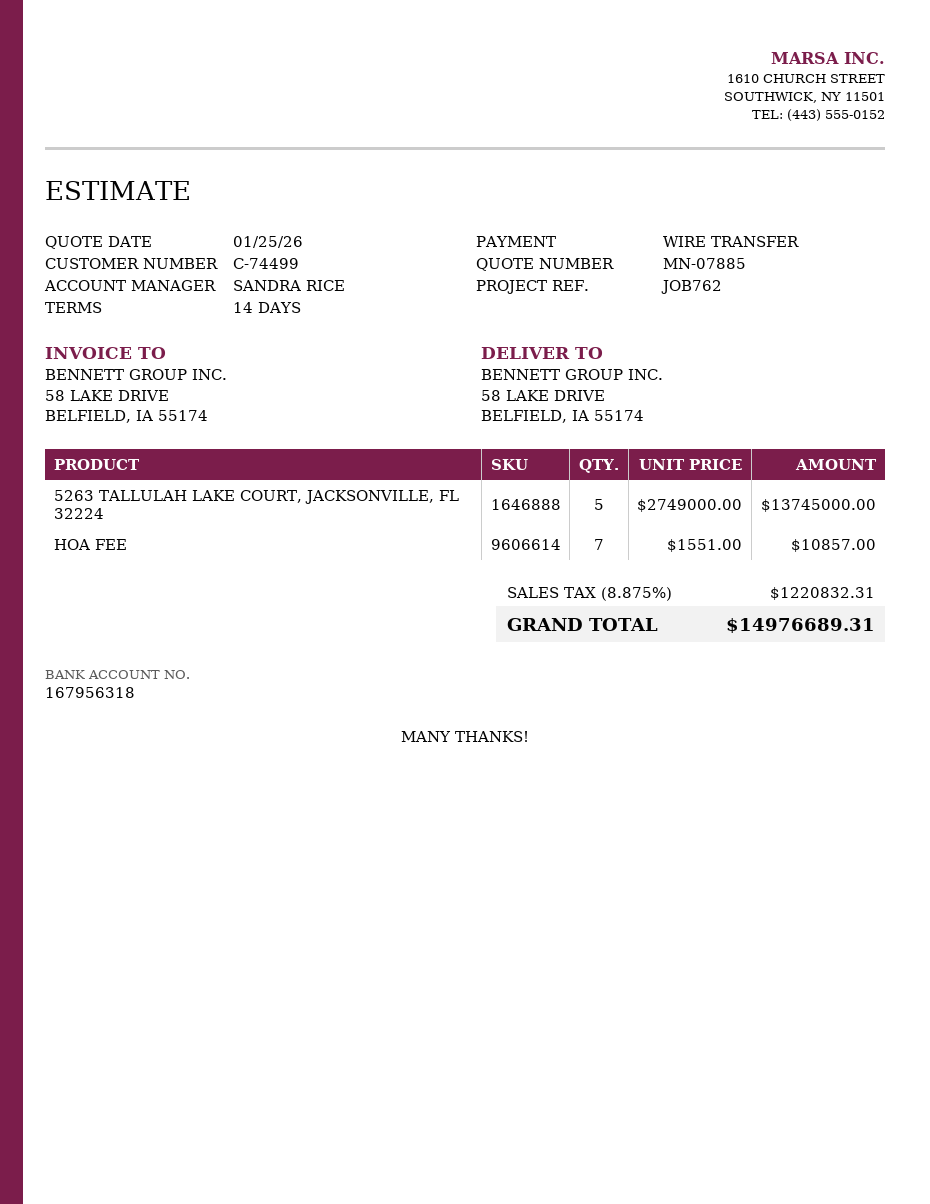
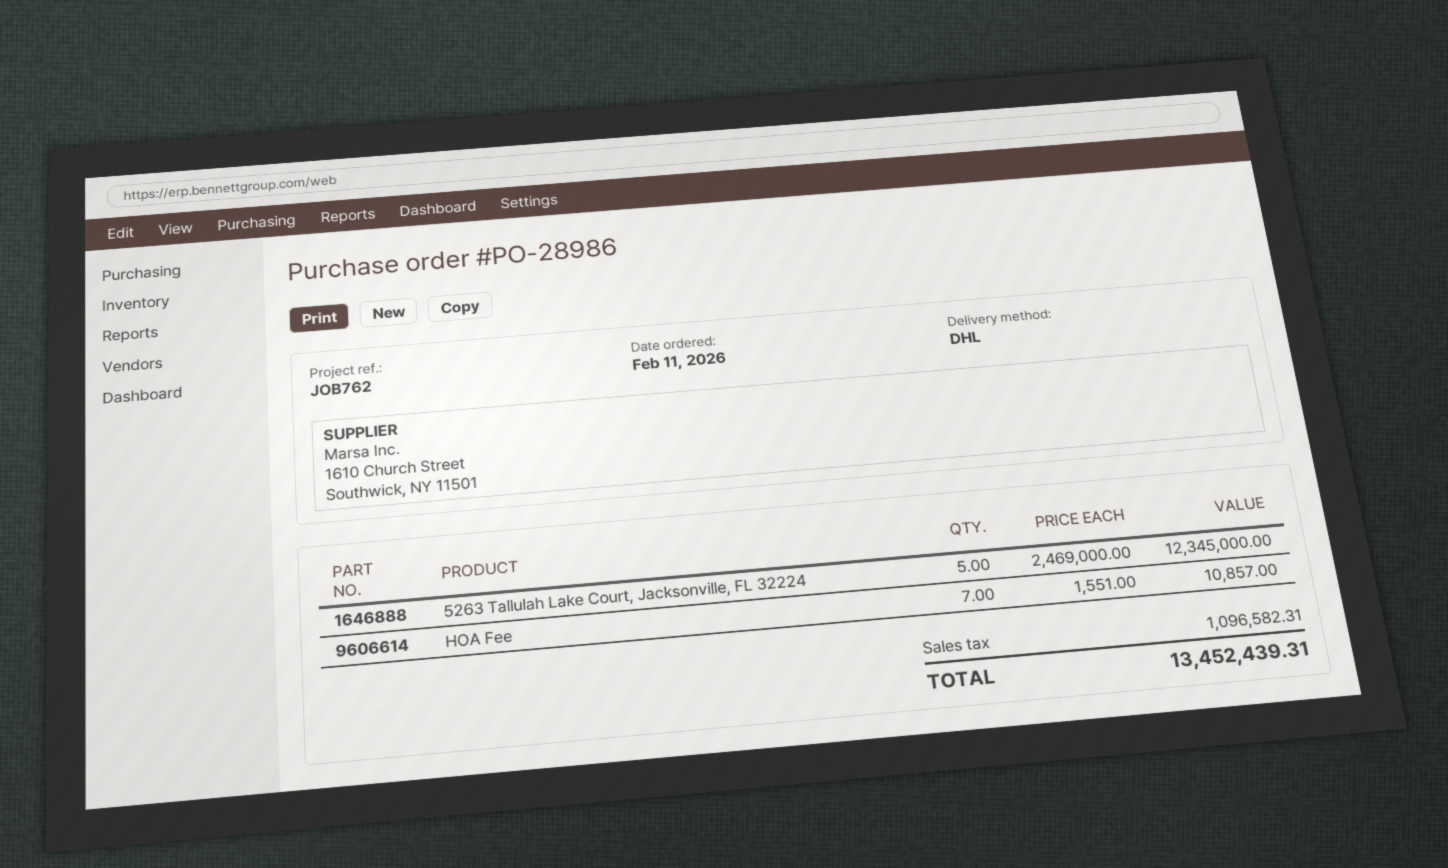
5263 TALLULAH LAKE COURT, JACKSONVILLE, FL 32224: 5 x 2749000.00 = 13745000.00 -> 5 x 2469000.00 = 12345000.00
tax: 1220832.31 -> 1096582.31
total: 14976689.31 -> 13452439.31

